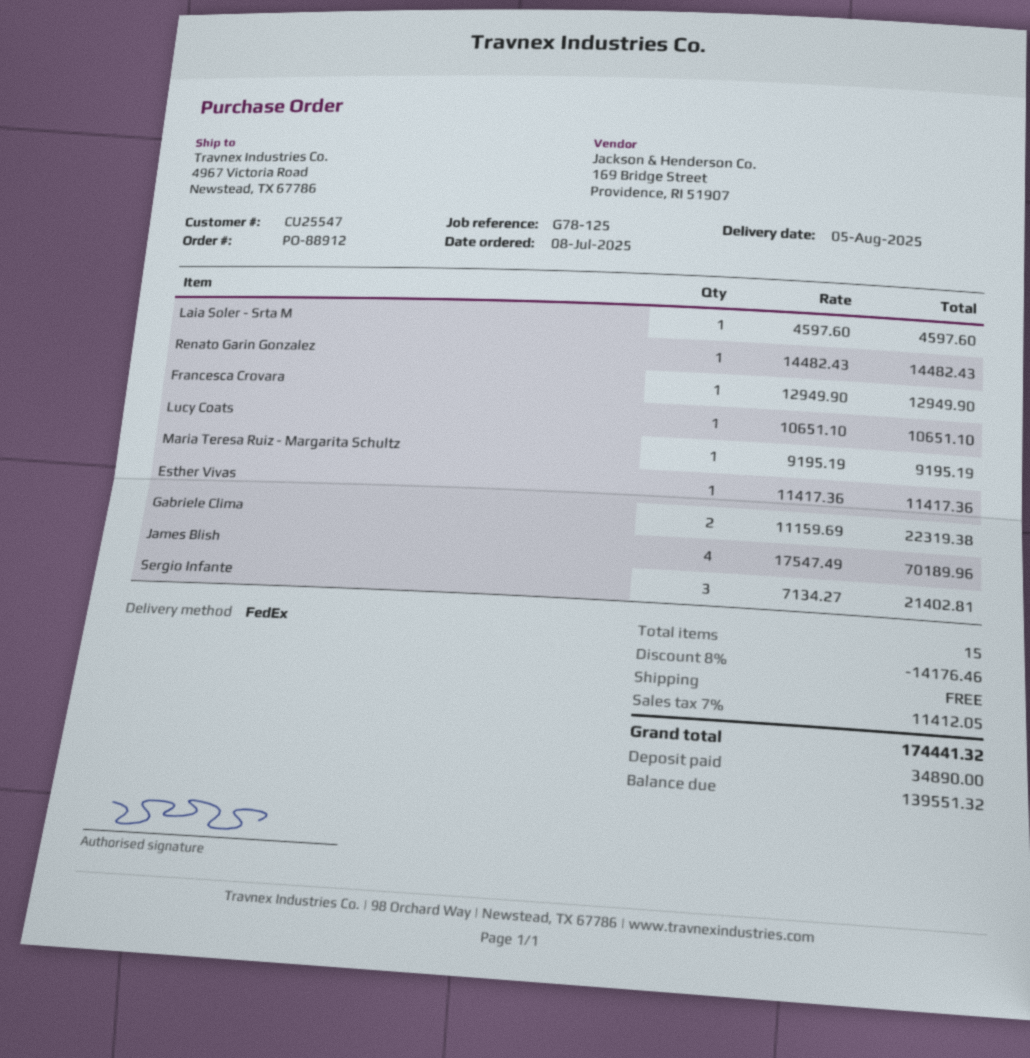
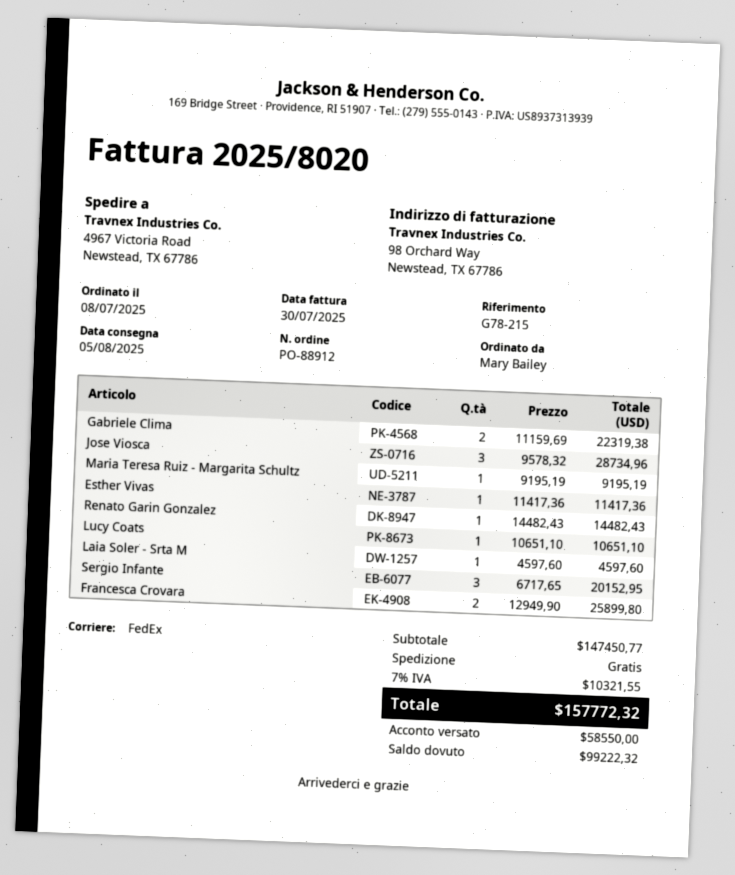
reference: G78-125 -> G78-215
Francesca Crovara: 1 x 12949.90 = 12949.90 -> 2 x 12949.90 = 25899.80
James Blish: 4 x 17547.49 = 70189.96 -> none
Sergio Infante: 3 x 7134.27 = 21402.81 -> 3 x 6717.65 = 20152.95
Jose Viosca: none -> 3 x 9578.32 = 28734.96
discount: 8% = 14176.46 -> none
tax: 7% = 11412.05 -> 7% = 10321.55
total: 174441.32 -> 157772.32
deposit: 34890.00 -> 58550.00
balance: 139551.32 -> 99222.32

